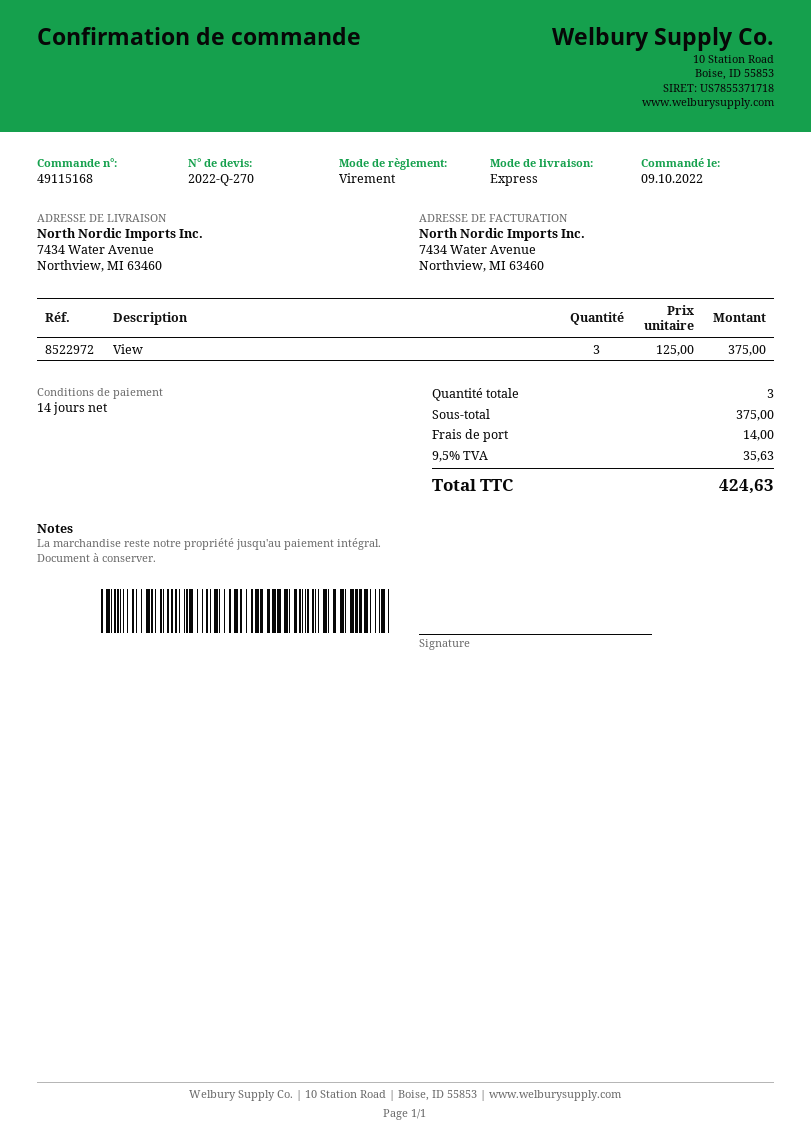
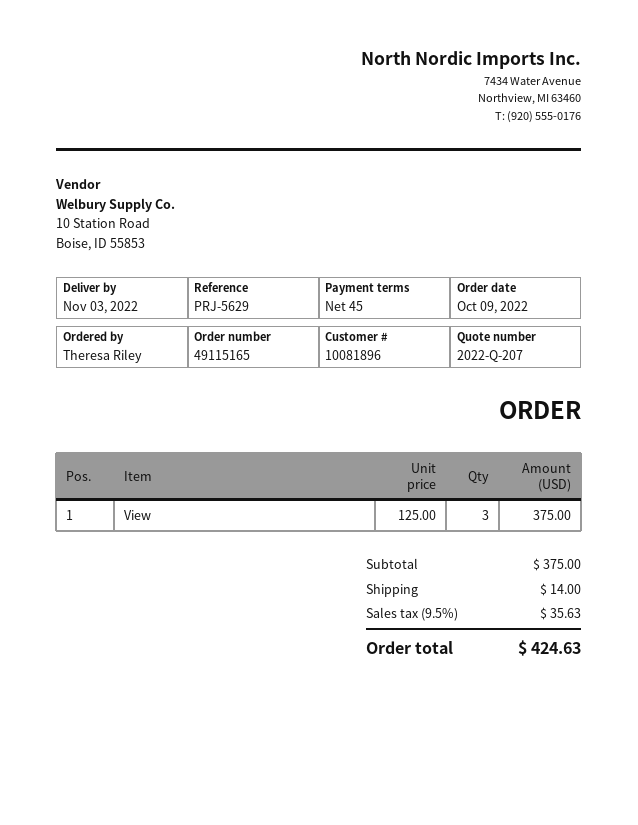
quote number: 2022-Q-270 -> 2022-Q-207
order number: 49115168 -> 49115165
payment terms: 14 days -> 45 days

